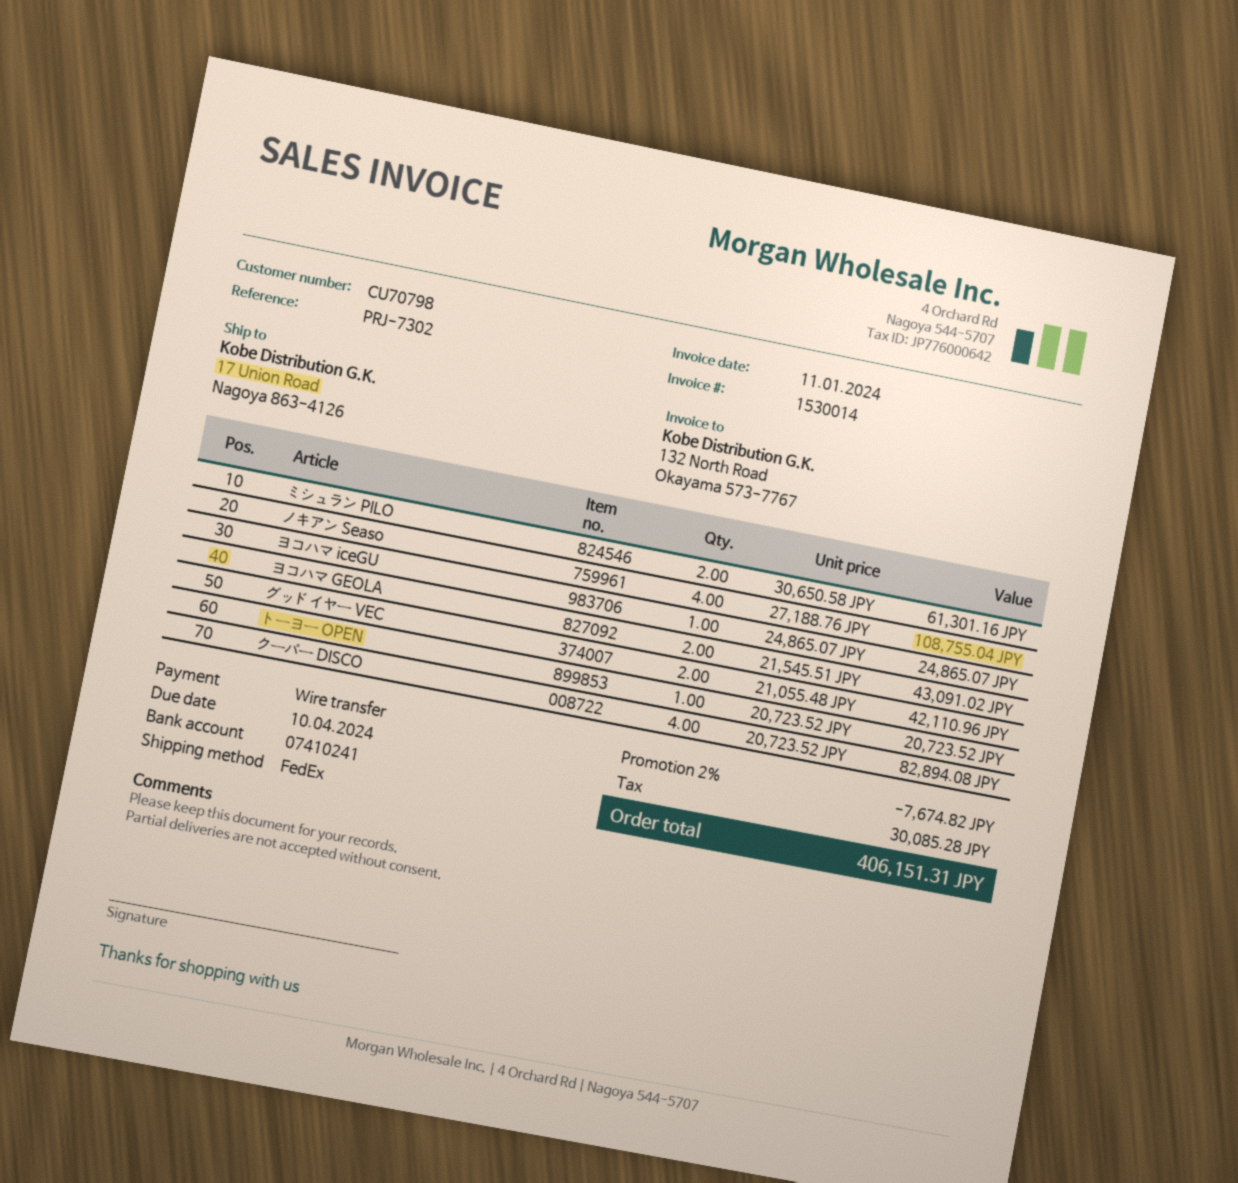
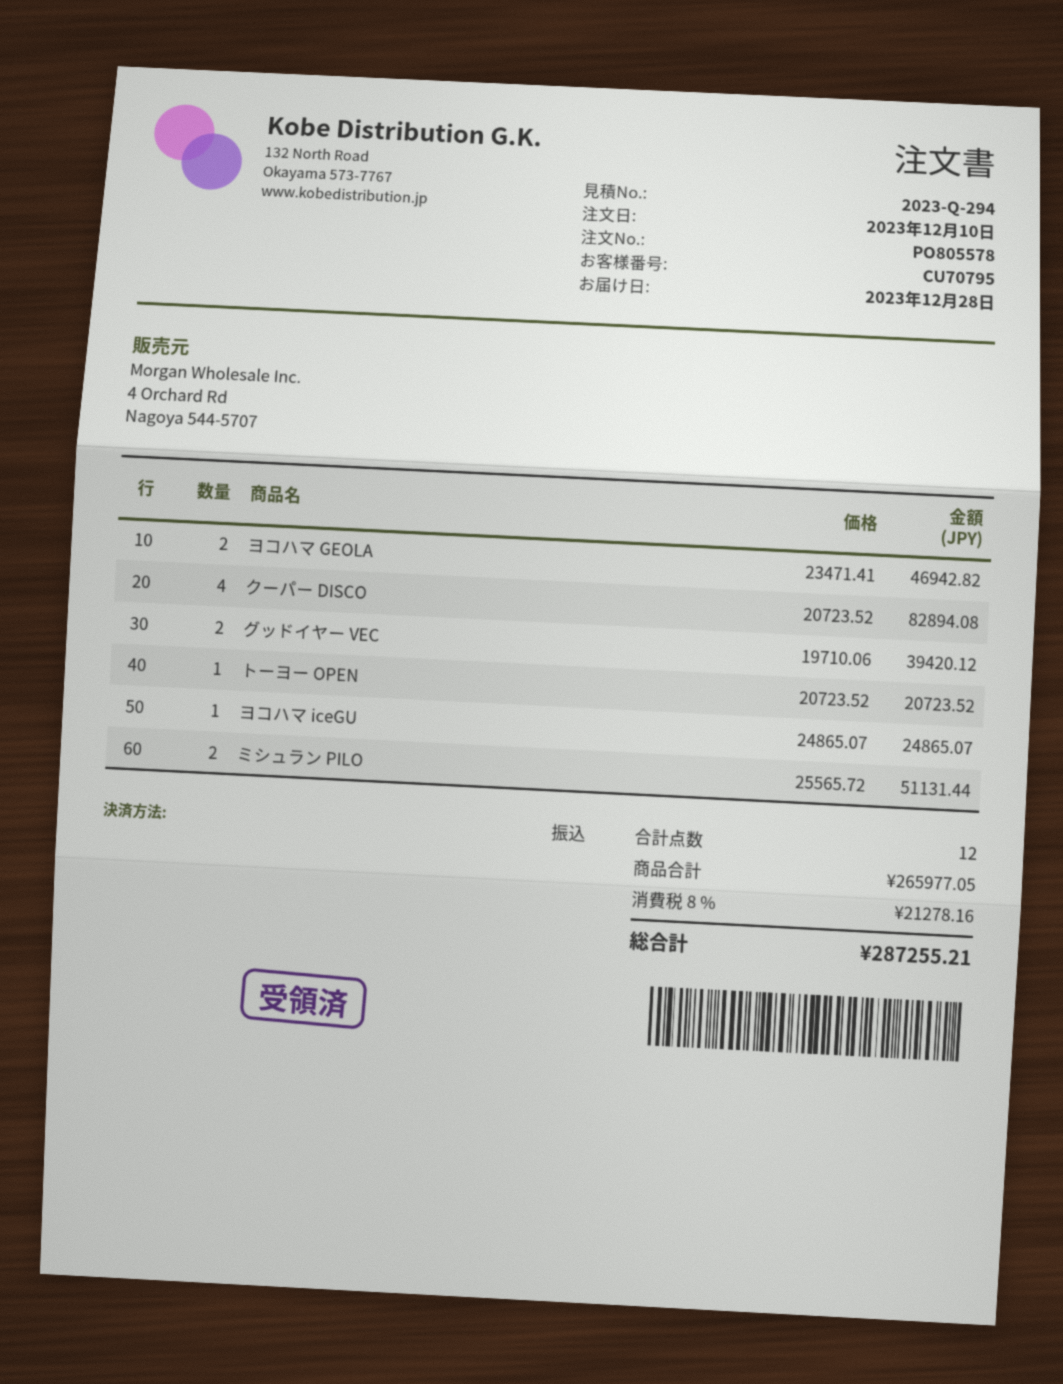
customer number: CU70798 -> CU70795
ミシュラン PILO: 2 x 30650.58 = 61301.16 -> 2 x 25565.72 = 51131.44
ノキアン Seaso: 4 x 27188.76 = 108755.04 -> none
ヨコハマ GEOLA: 2 x 21545.51 = 43091.02 -> 2 x 23471.41 = 46942.82
グッドイヤー VEC: 2 x 21055.48 = 42110.96 -> 2 x 19710.06 = 39420.12
discount: 2% = 7674.82 -> none
tax: 30085.28 -> 21278.16
total: 406151.31 -> 287255.21

